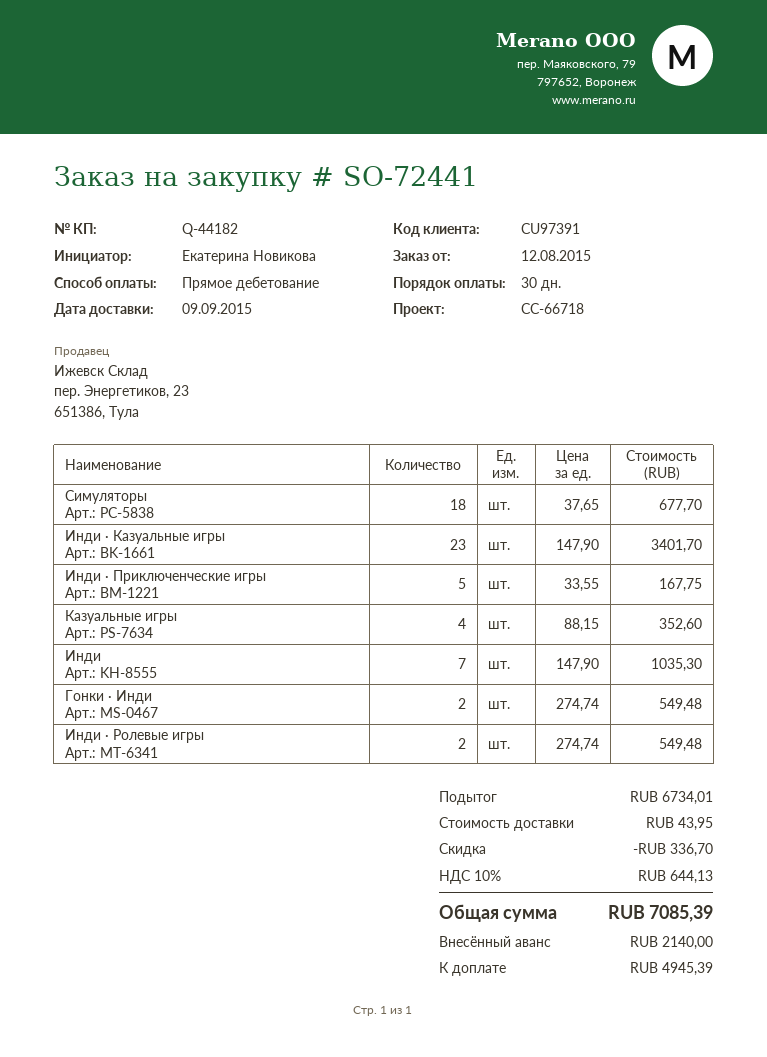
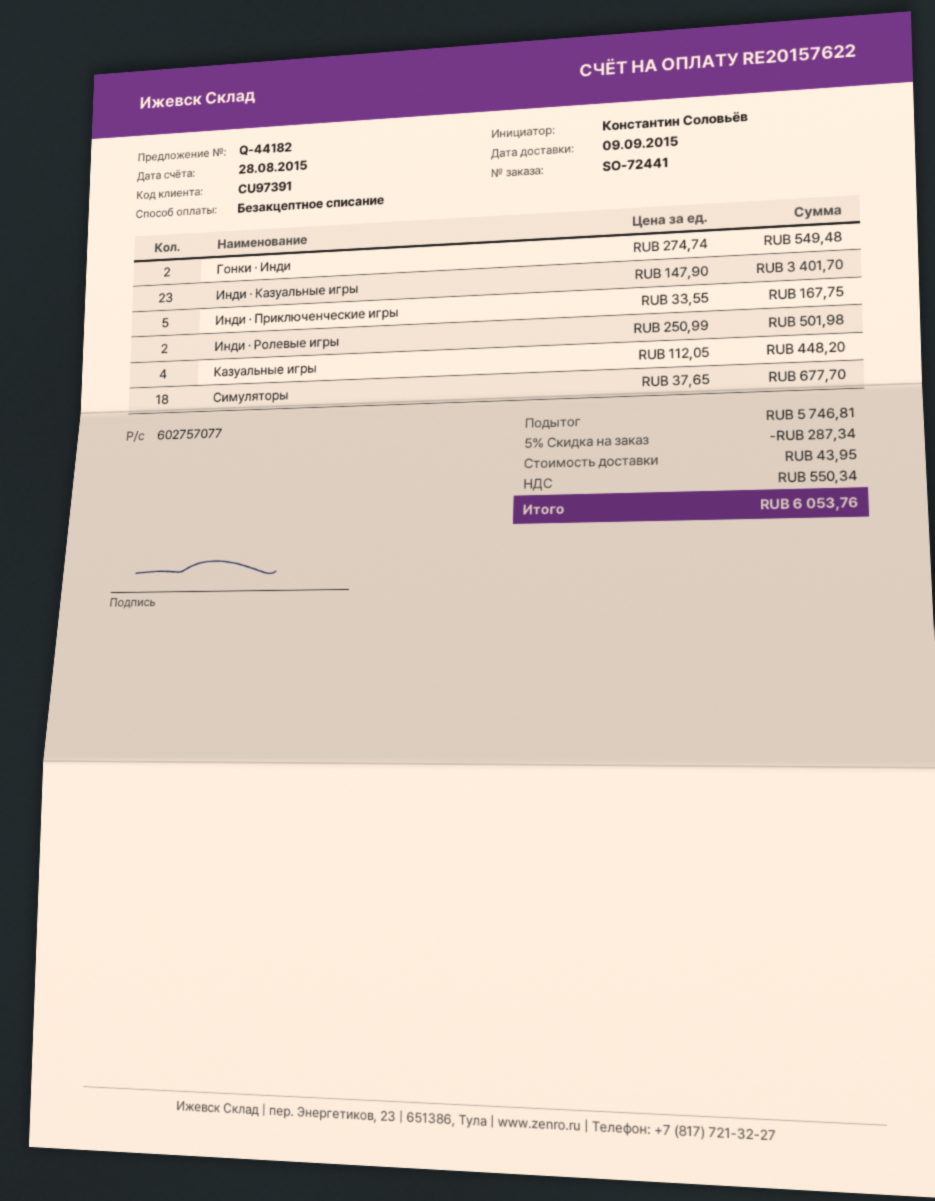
ordered by: Екатерина Новикова -> Константин Соловьёв
Казуальные игры: 4 x 88.15 = 352.60 -> 4 x 112.05 = 448.20
Инди: 7 x 147.90 = 1035.30 -> none
Инди · Ролевые игры: 2 x 274.74 = 549.48 -> 2 x 250.99 = 501.98
subtotal: 6734.01 -> 5746.81
discount: 336.70 -> 287.34
tax: 644.13 -> 550.34
total: 7085.39 -> 6053.76

